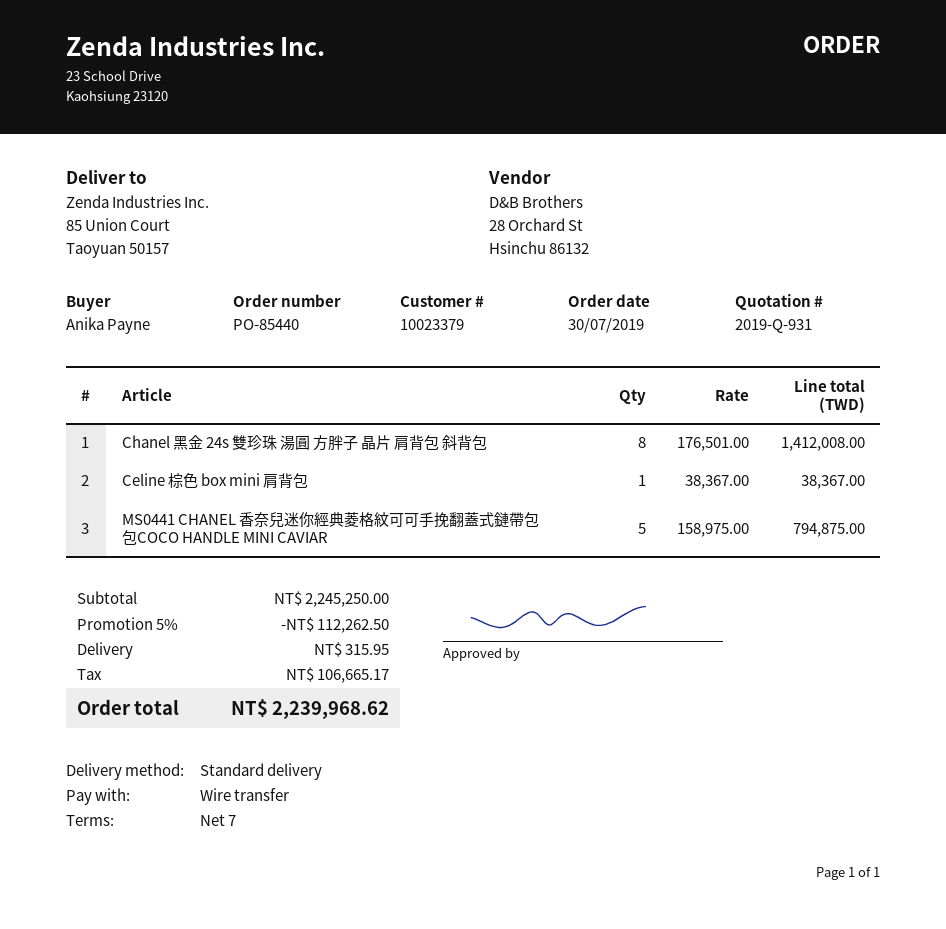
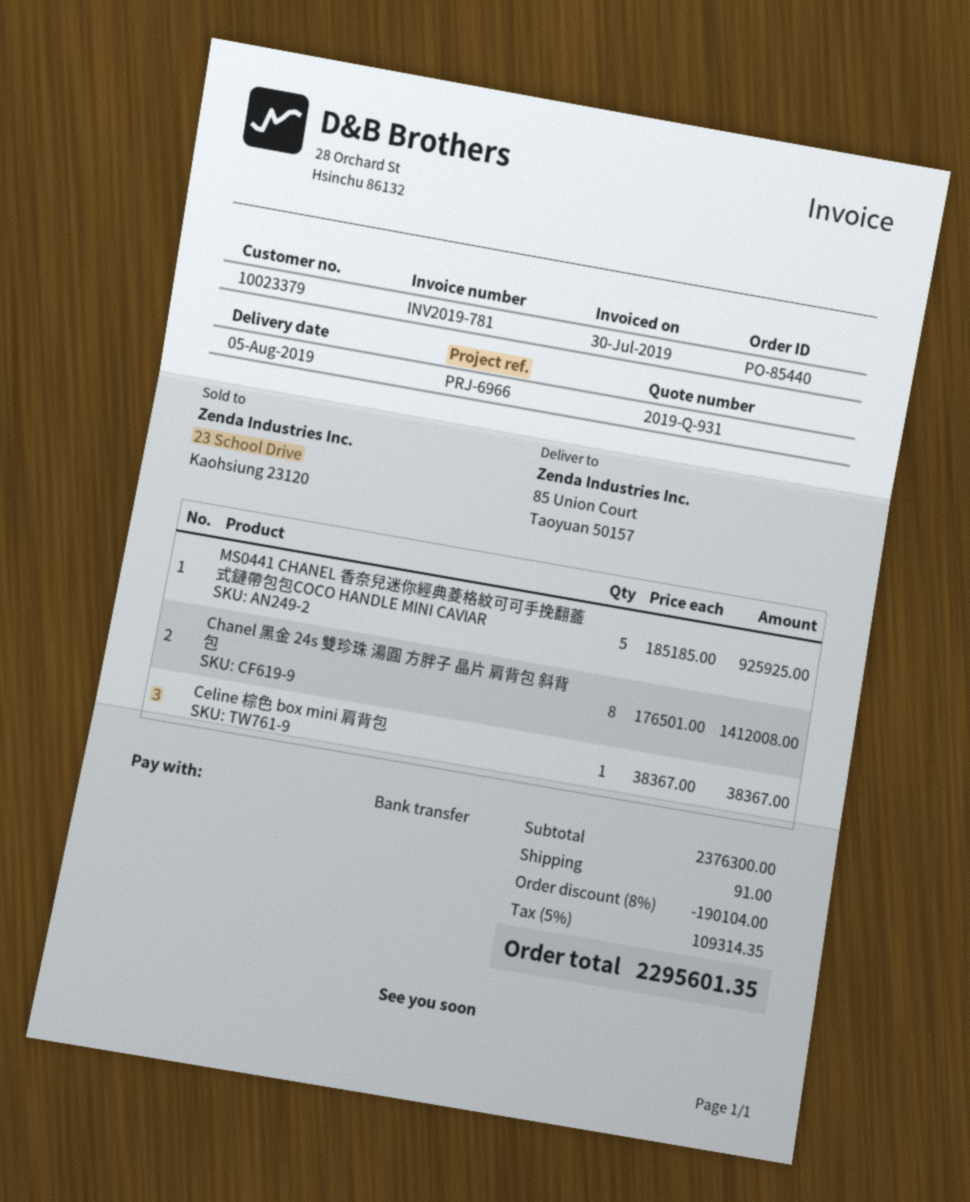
MS0441 CHANEL 香奈兒迷你經典菱格紋可可手挽翻蓋式鏈帶包包COCO HANDLE MINI CAVIAR: 5 x 158975.00 = 794875.00 -> 5 x 185185.00 = 925925.00
subtotal: 2245250.00 -> 2376300.00
discount: 5% = 112262.50 -> 8% = 190104.00
shipping: 315.95 -> 91.00
tax: 106665.17 -> 109314.35
total: 2239968.62 -> 2295601.35

